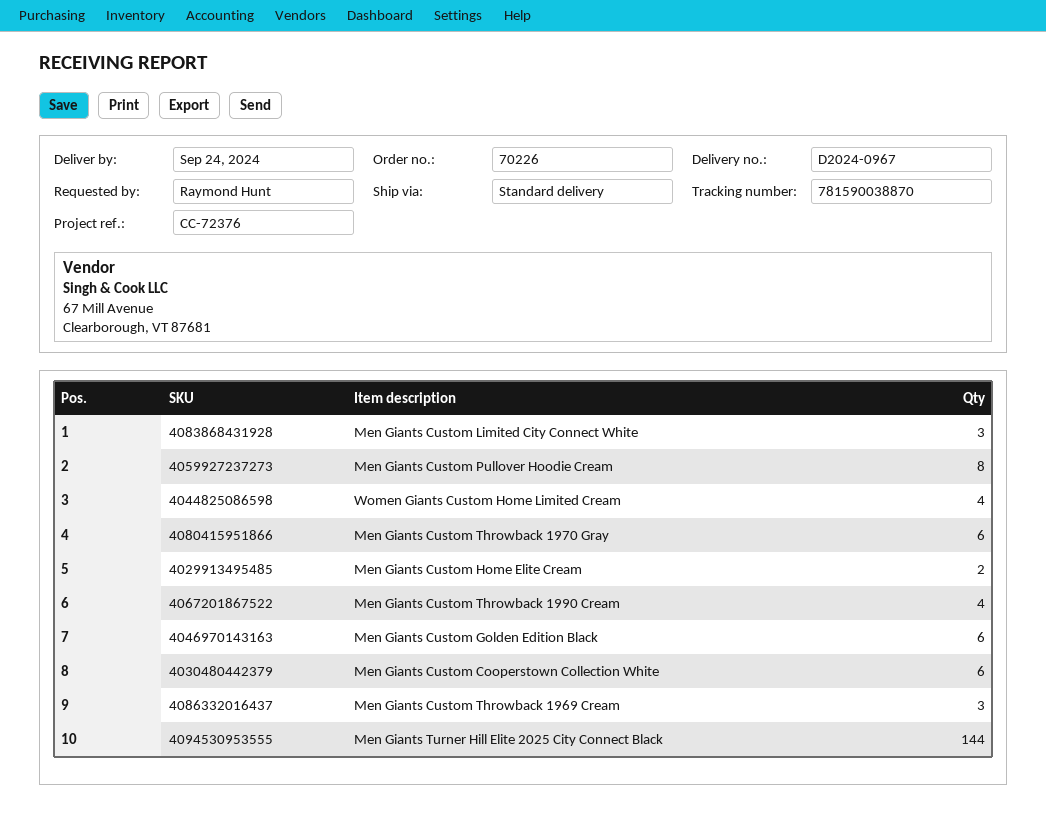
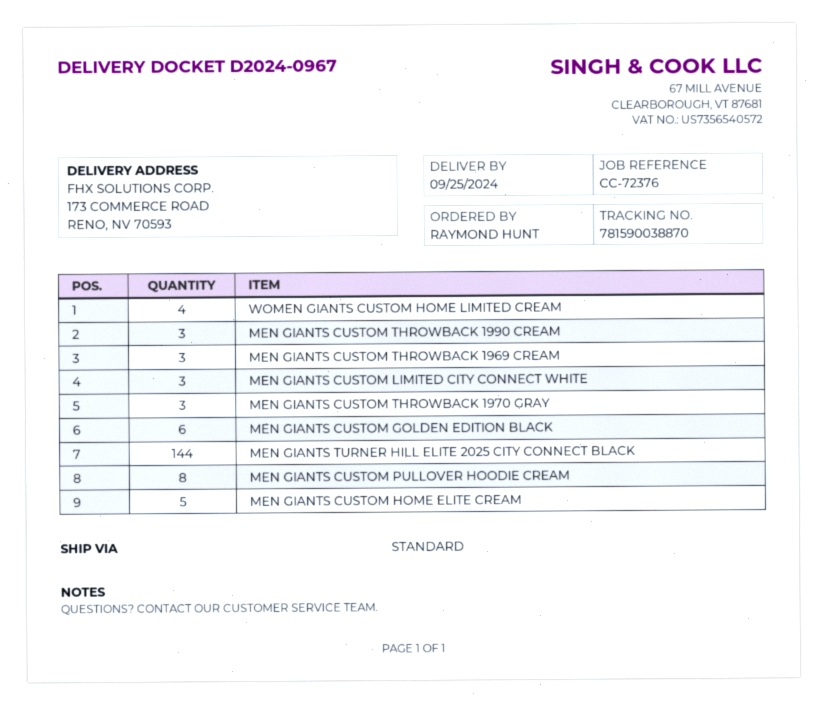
delivery date: 2024-09-24 -> 2024-09-25
Men Giants Custom Throwback 1970 Gray: 6 -> 3
Men Giants Custom Home Elite Cream: 2 -> 5
Men Giants Custom Throwback 1990 Cream: 4 -> 3
Men Giants Custom Cooperstown Collection White: 6 -> none

